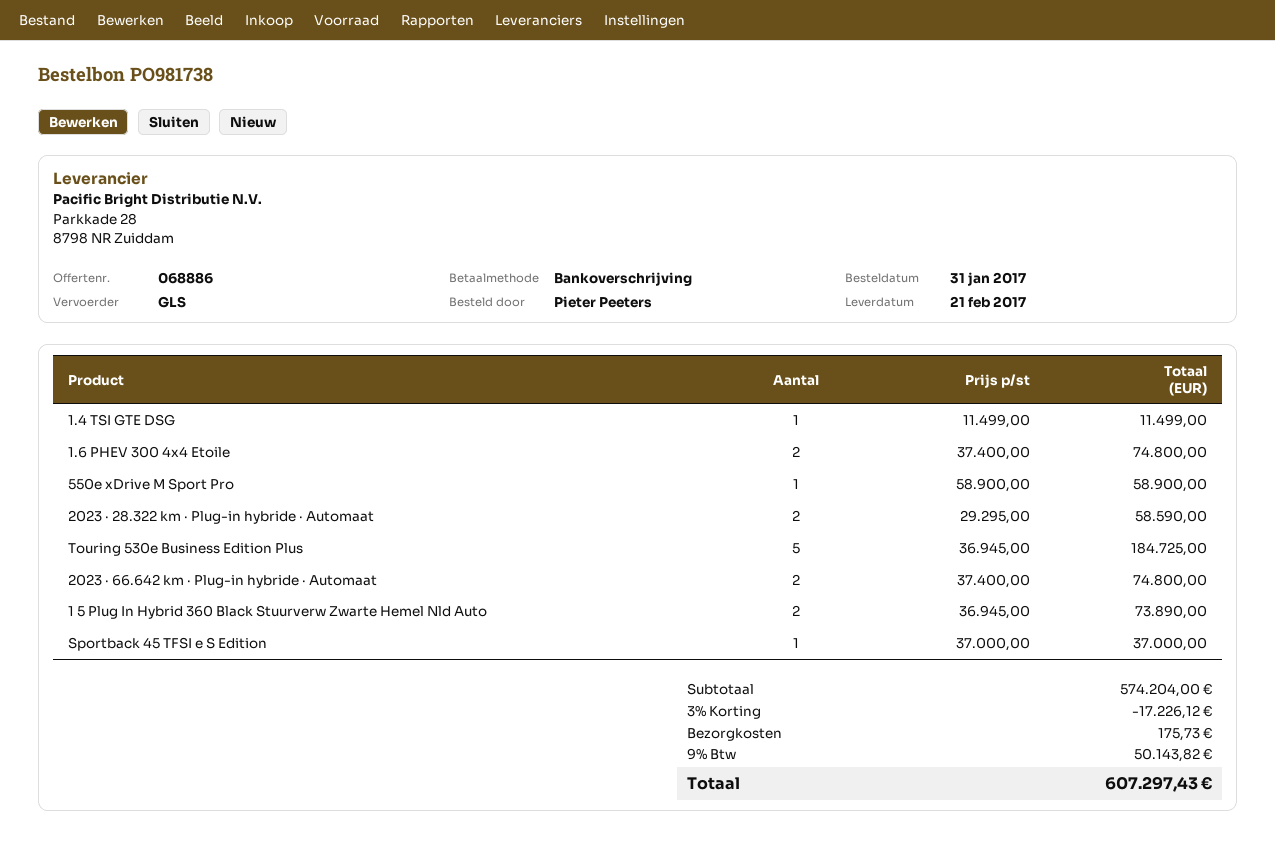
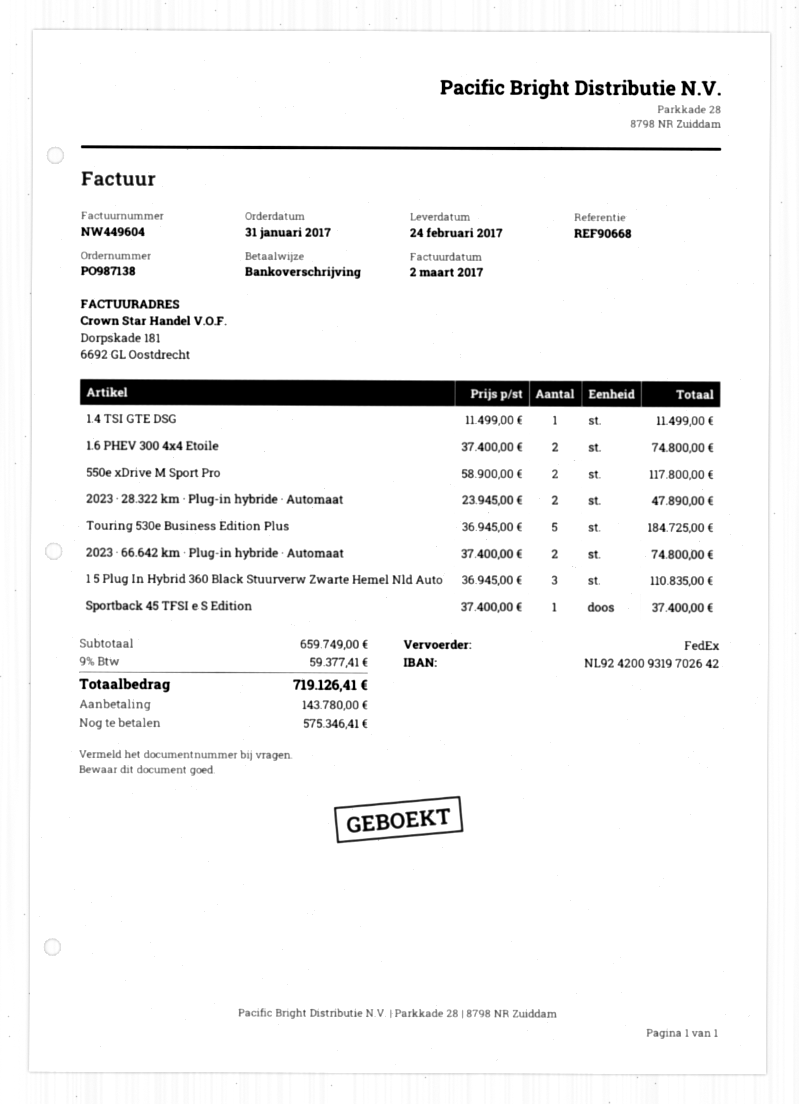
order number: PO981738 -> PO987138
delivery date: 2017-02-21 -> 2017-02-24
shipping method: GLS -> FedEx
550e xDrive M Sport Pro: 1 x 58900.00 = 58900.00 -> 2 x 58900.00 = 117800.00
2023 · 28.322 km · Plug-in hybride · Automaat: 2 x 29295.00 = 58590.00 -> 2 x 23945.00 = 47890.00
1 5 Plug In Hybrid 360 Black Stuurverw Zwarte Hemel Nld Auto: 2 x 36945.00 = 73890.00 -> 3 x 36945.00 = 110835.00
Sportback 45 TFSI e S Edition: 1 x 37000.00 = 37000.00 -> 1 x 37400.00 = 37400.00
subtotal: 574204.00 -> 659749.00
discount: 3% = 17226.12 -> none
shipping: 175.73 -> none
tax: 9% = 50143.82 -> 9% = 59377.41
total: 607297.43 -> 719126.41

